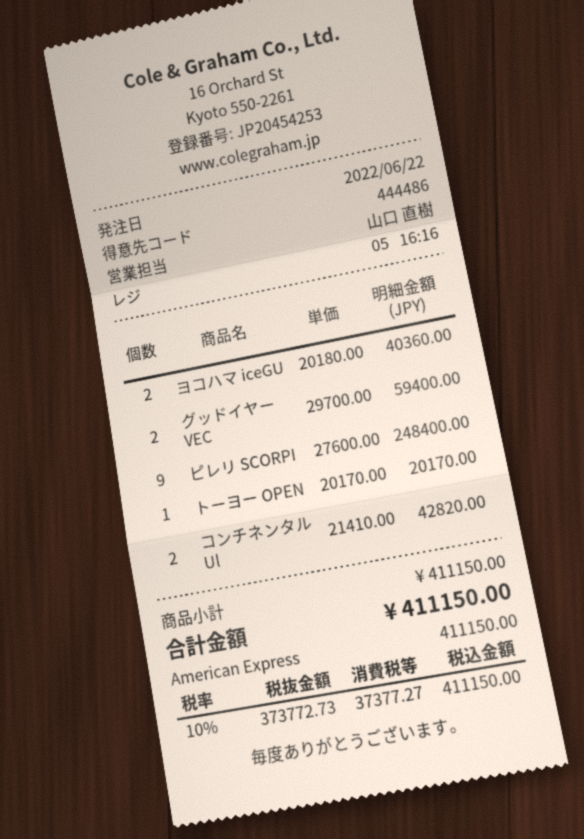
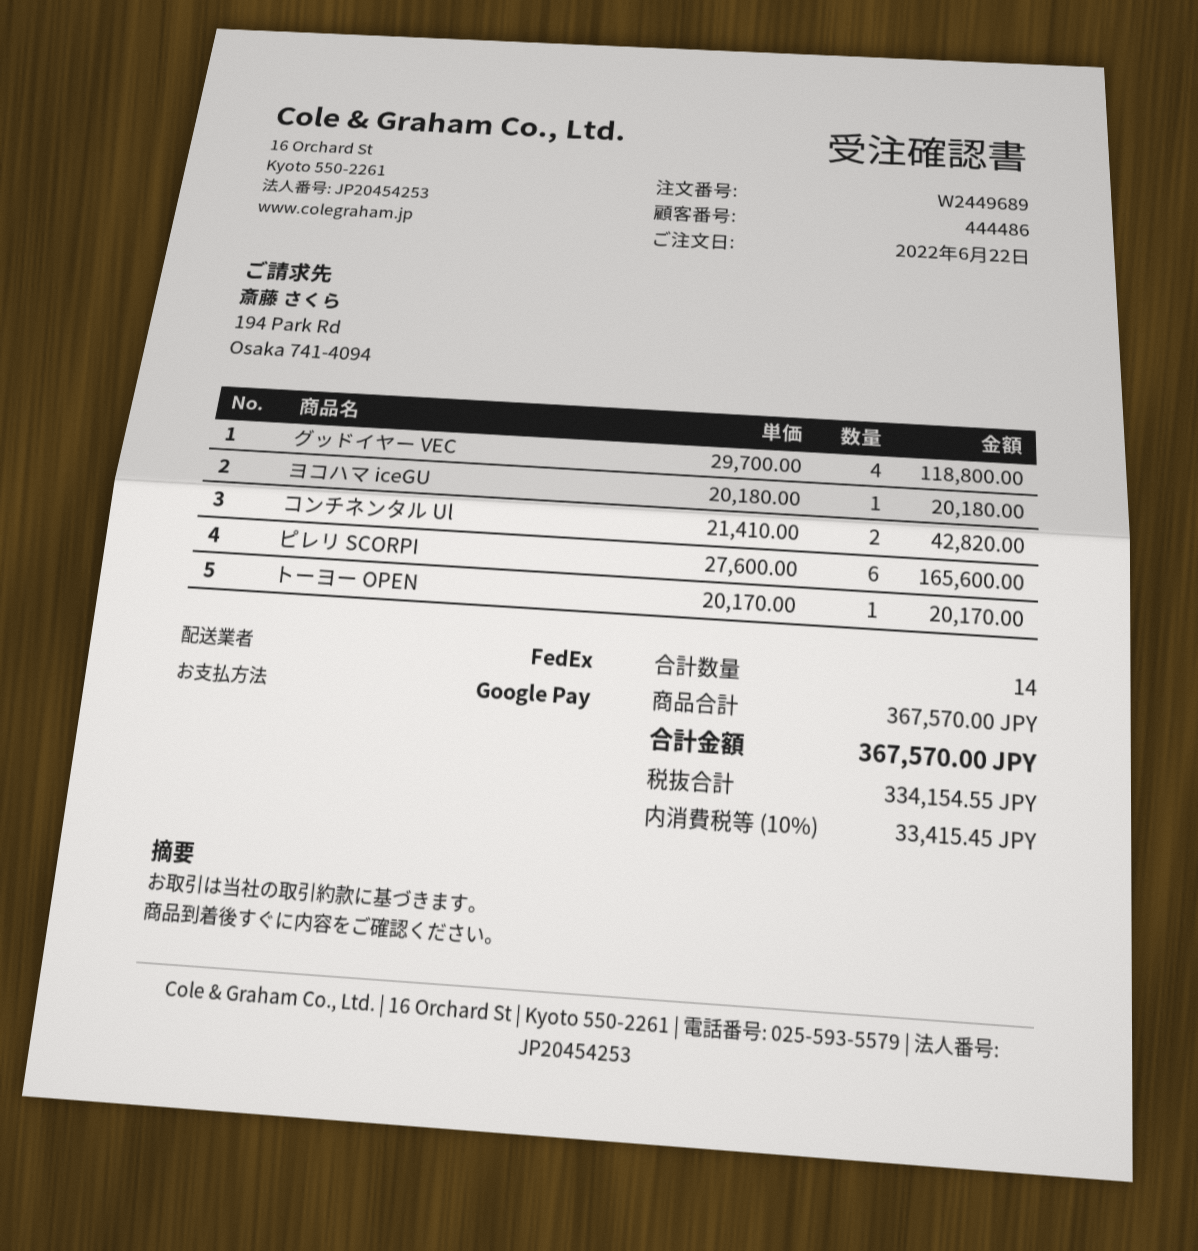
payment method: American Express -> Google Pay
ヨコハマ iceGU: 2 x 20180.00 = 40360.00 -> 1 x 20180.00 = 20180.00
グッドイヤー VEC: 2 x 29700.00 = 59400.00 -> 4 x 29700.00 = 118800.00
ピレリ SCORPI: 9 x 27600.00 = 248400.00 -> 6 x 27600.00 = 165600.00
subtotal: 411150.00 -> 367570.00
net: 373772.73 -> 334154.55
tax: 10% = 37377.27 -> 10% = 33415.45
total: 411150.00 -> 367570.00

